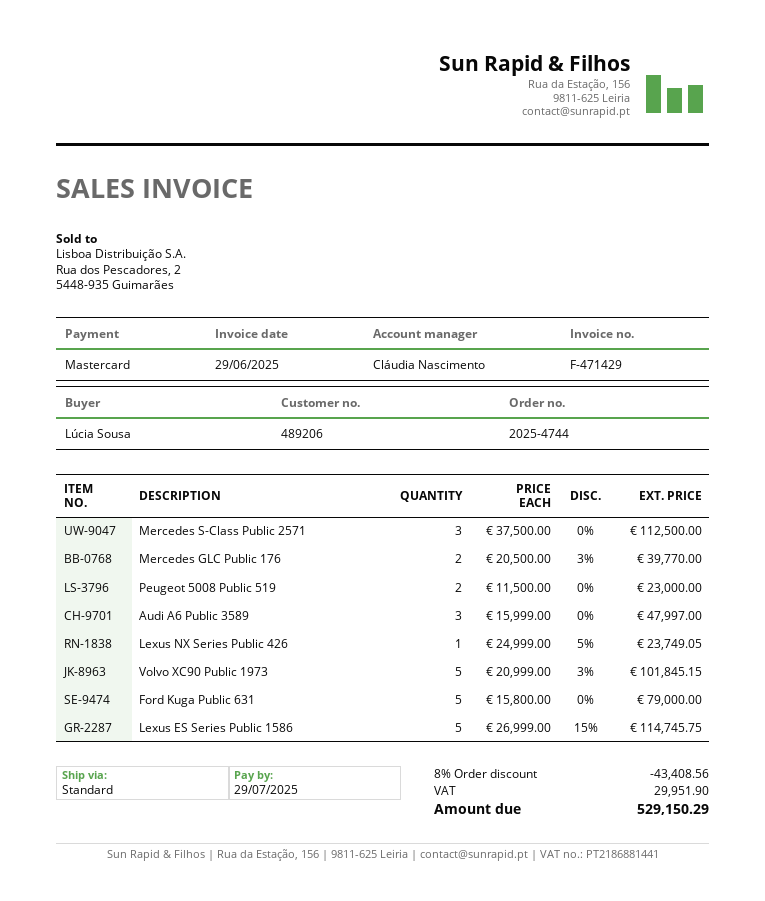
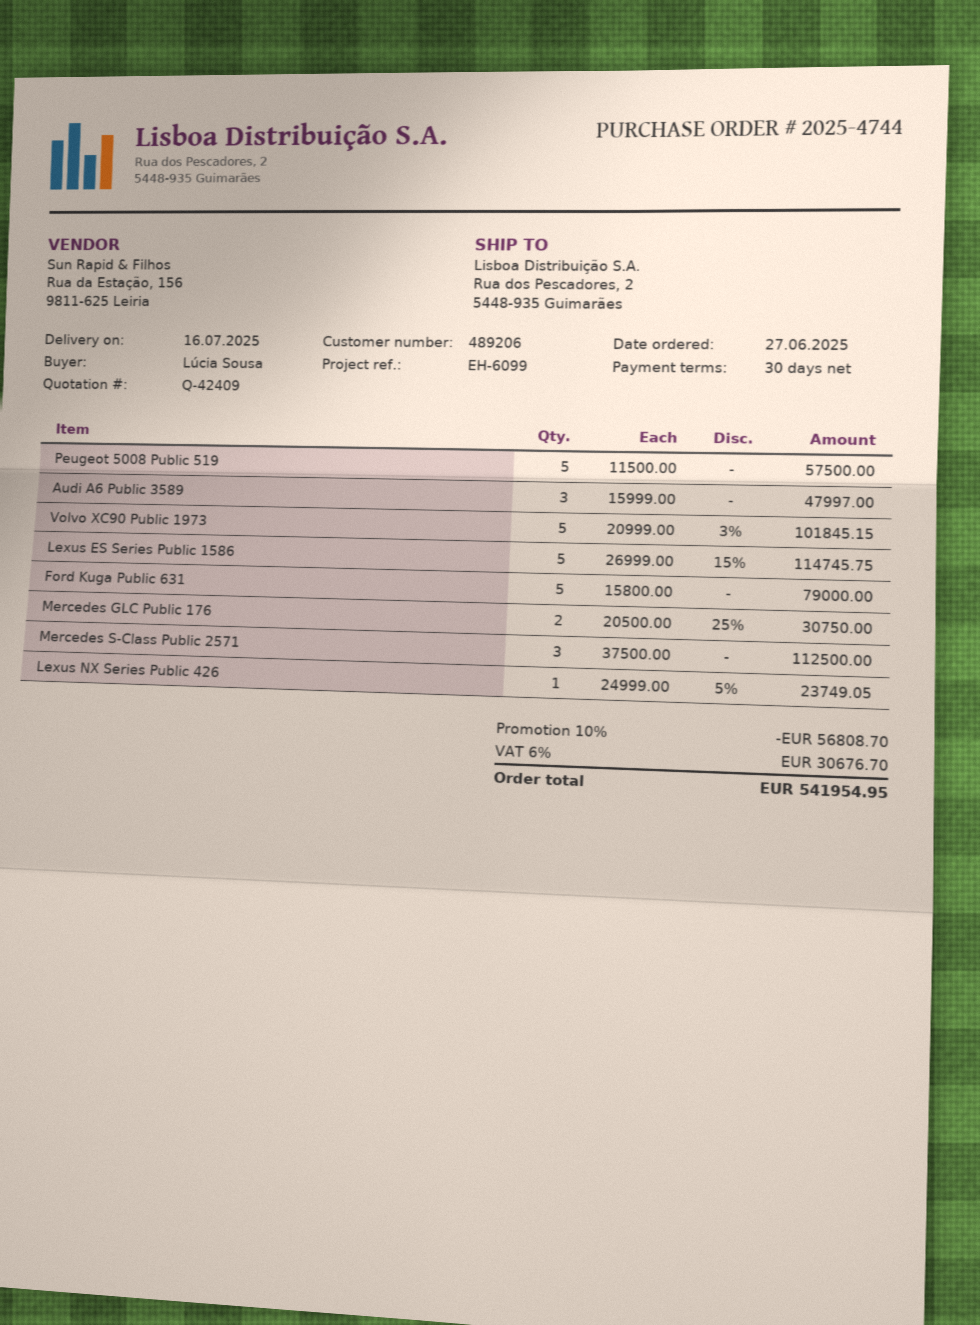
Mercedes GLC Public 176: 2 x 20500.00 - 3% = 39770.00 -> 2 x 20500.00 - 25% = 30750.00
Peugeot 5008 Public 519: 2 x 11500.00 = 23000.00 -> 5 x 11500.00 = 57500.00
discount: 8% = 43408.56 -> 10% = 56808.70
tax: 29951.90 -> 30676.70
total: 529150.29 -> 541954.95

